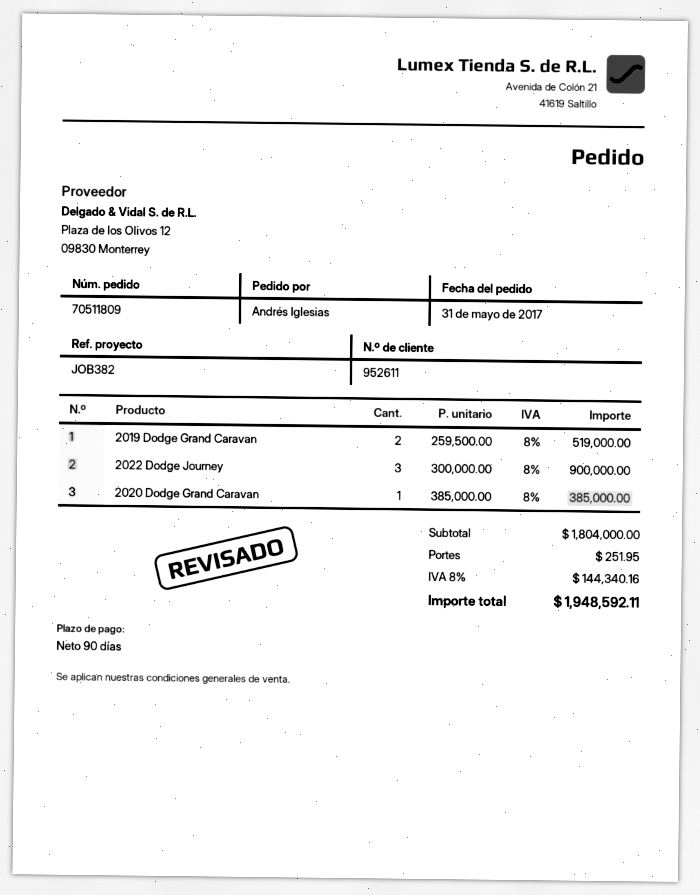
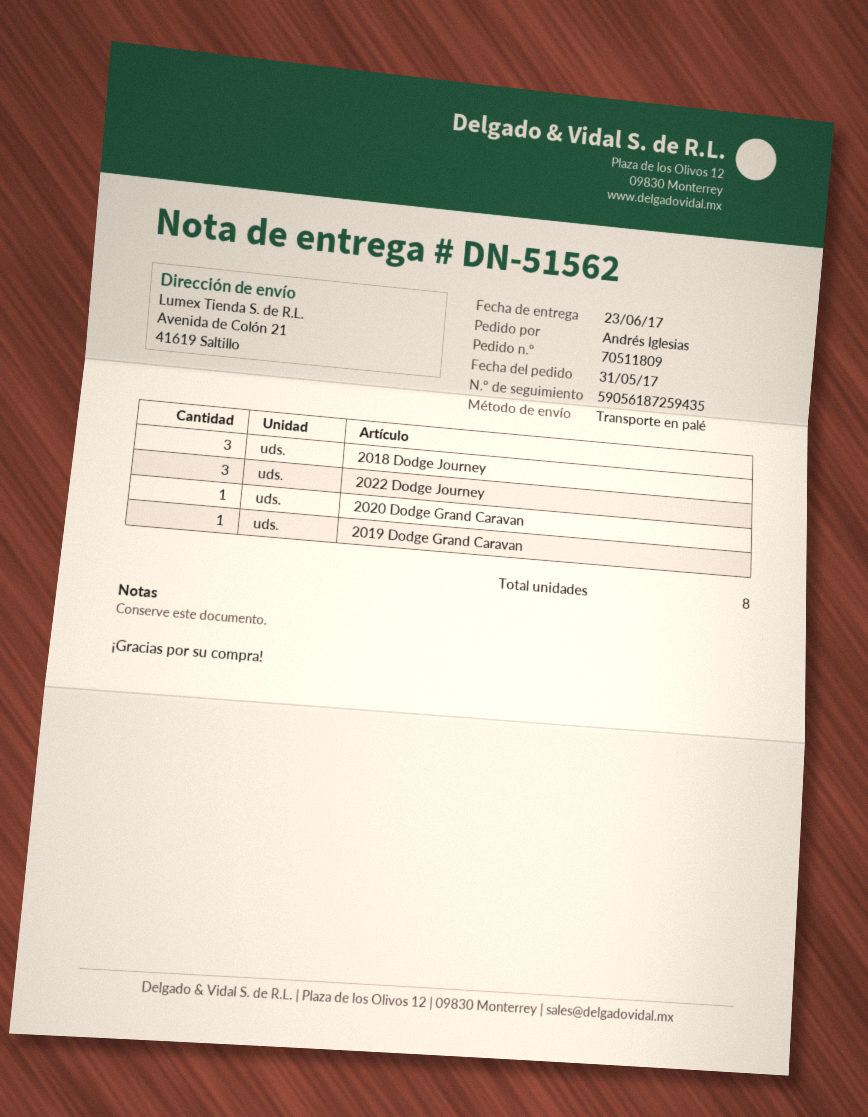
2019 Dodge Grand Caravan: 2 -> 1
2018 Dodge Journey: none -> 3

